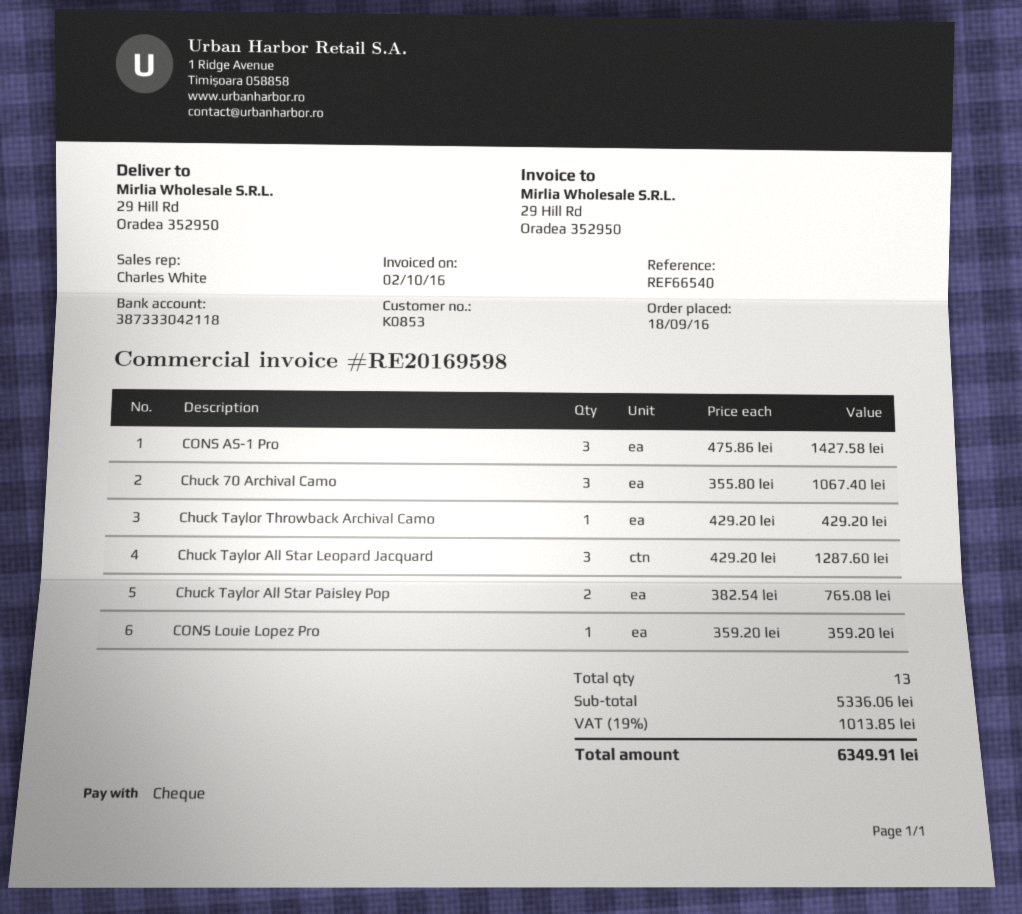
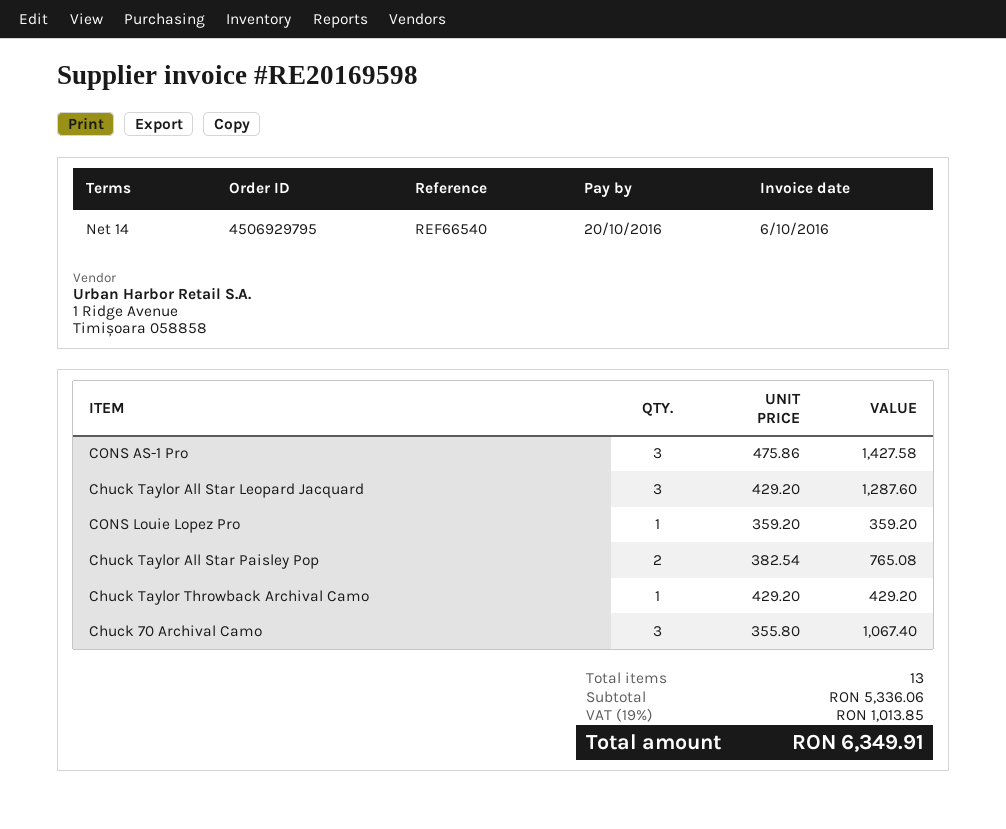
invoice date: 2016-10-02 -> 2016-10-06

